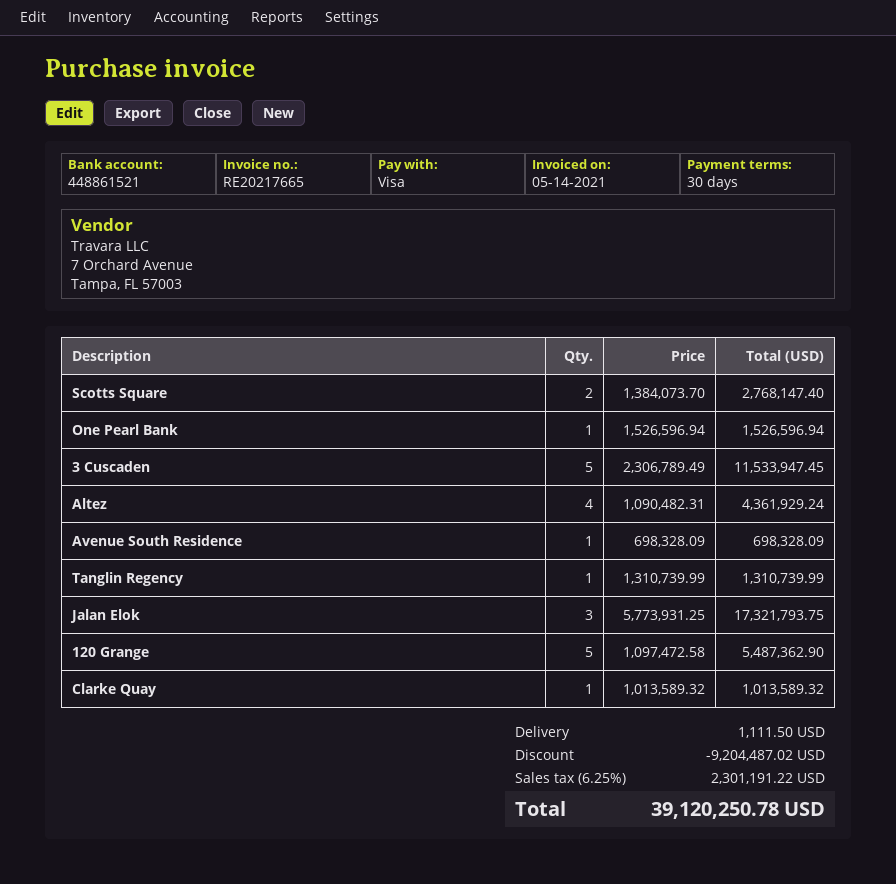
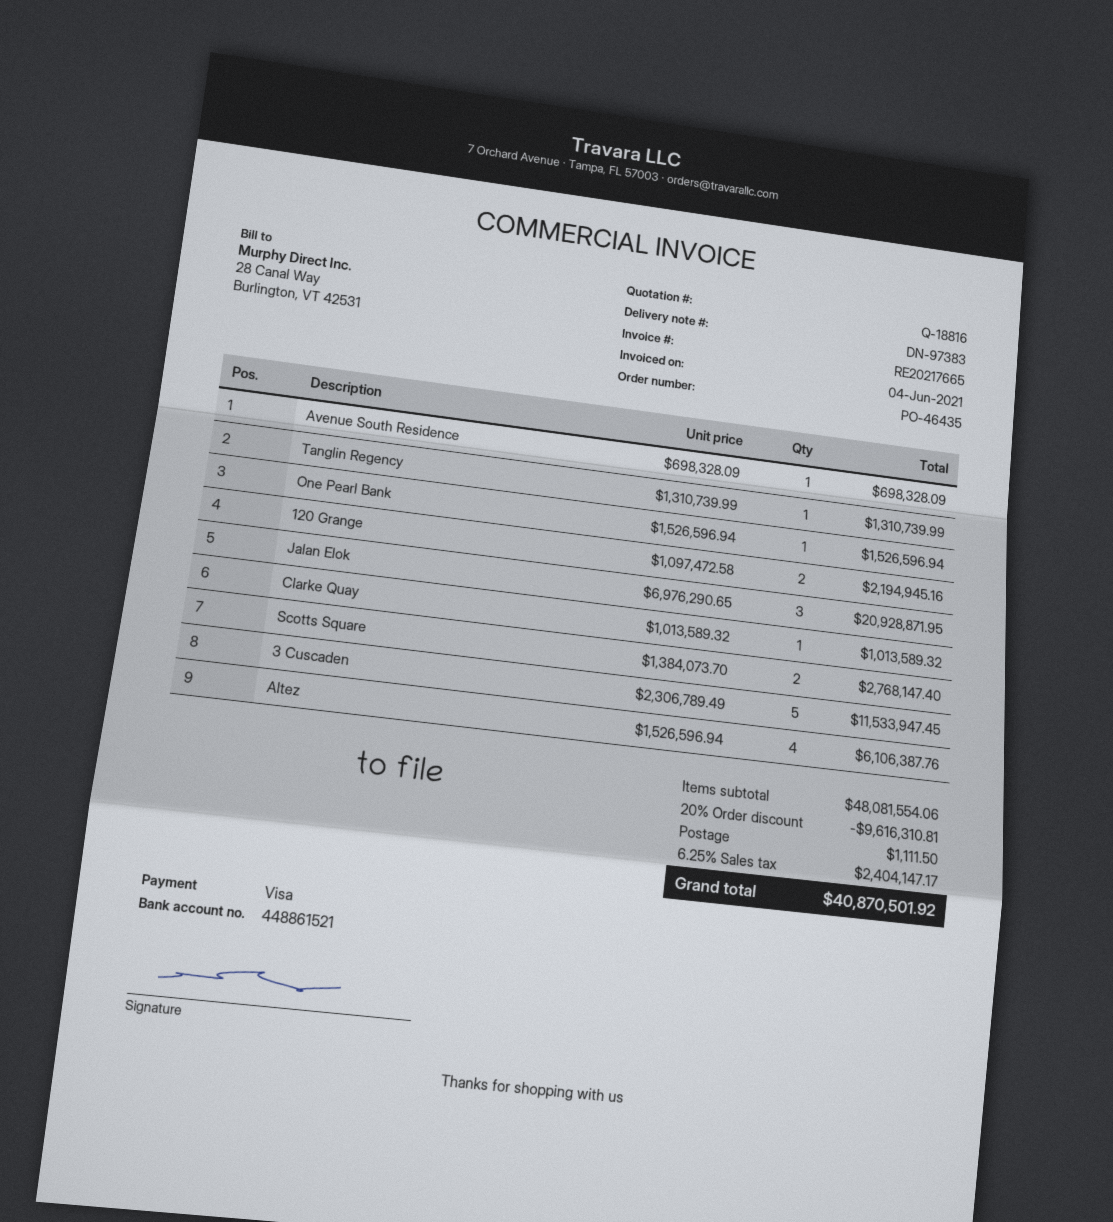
invoice date: 2021-05-14 -> 2021-06-04
Altez: 4 x 1090482.31 = 4361929.24 -> 4 x 1526596.94 = 6106387.76
Jalan Elok: 3 x 5773931.25 = 17321793.75 -> 3 x 6976290.65 = 20928871.95
120 Grange: 5 x 1097472.58 = 5487362.90 -> 2 x 1097472.58 = 2194945.16
discount: 9204487.02 -> 9616310.81
tax: 6.25% = 2301191.22 -> 6.25% = 2404147.17
total: 39120250.78 -> 40870501.92

